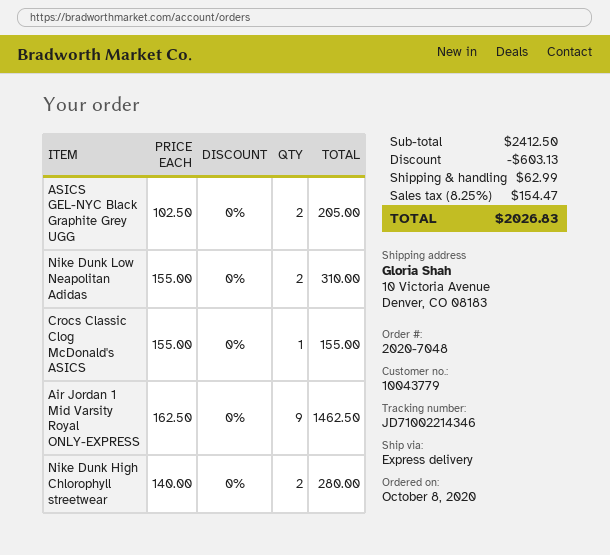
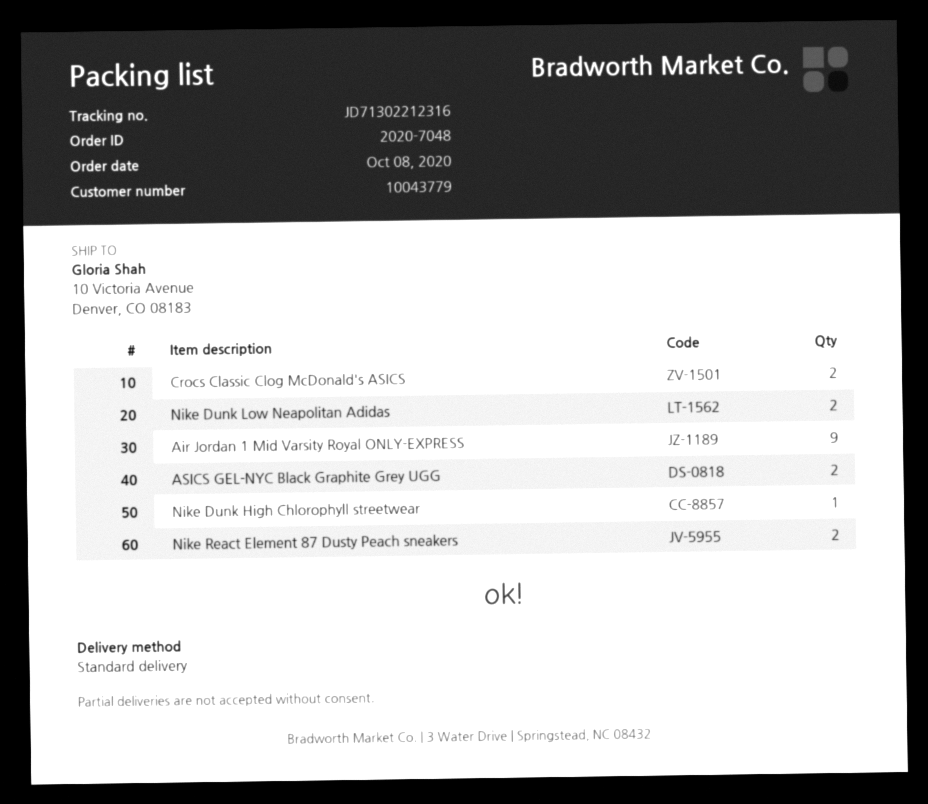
shipping method: express -> standard
tracking number: JD71002214346 -> JD71302212316
Crocs Classic Clog McDonald's ASICS: 1 -> 2
Nike Dunk High Chlorophyll streetwear: 2 -> 1
Nike React Element 87 Dusty Peach sneakers: none -> 2

